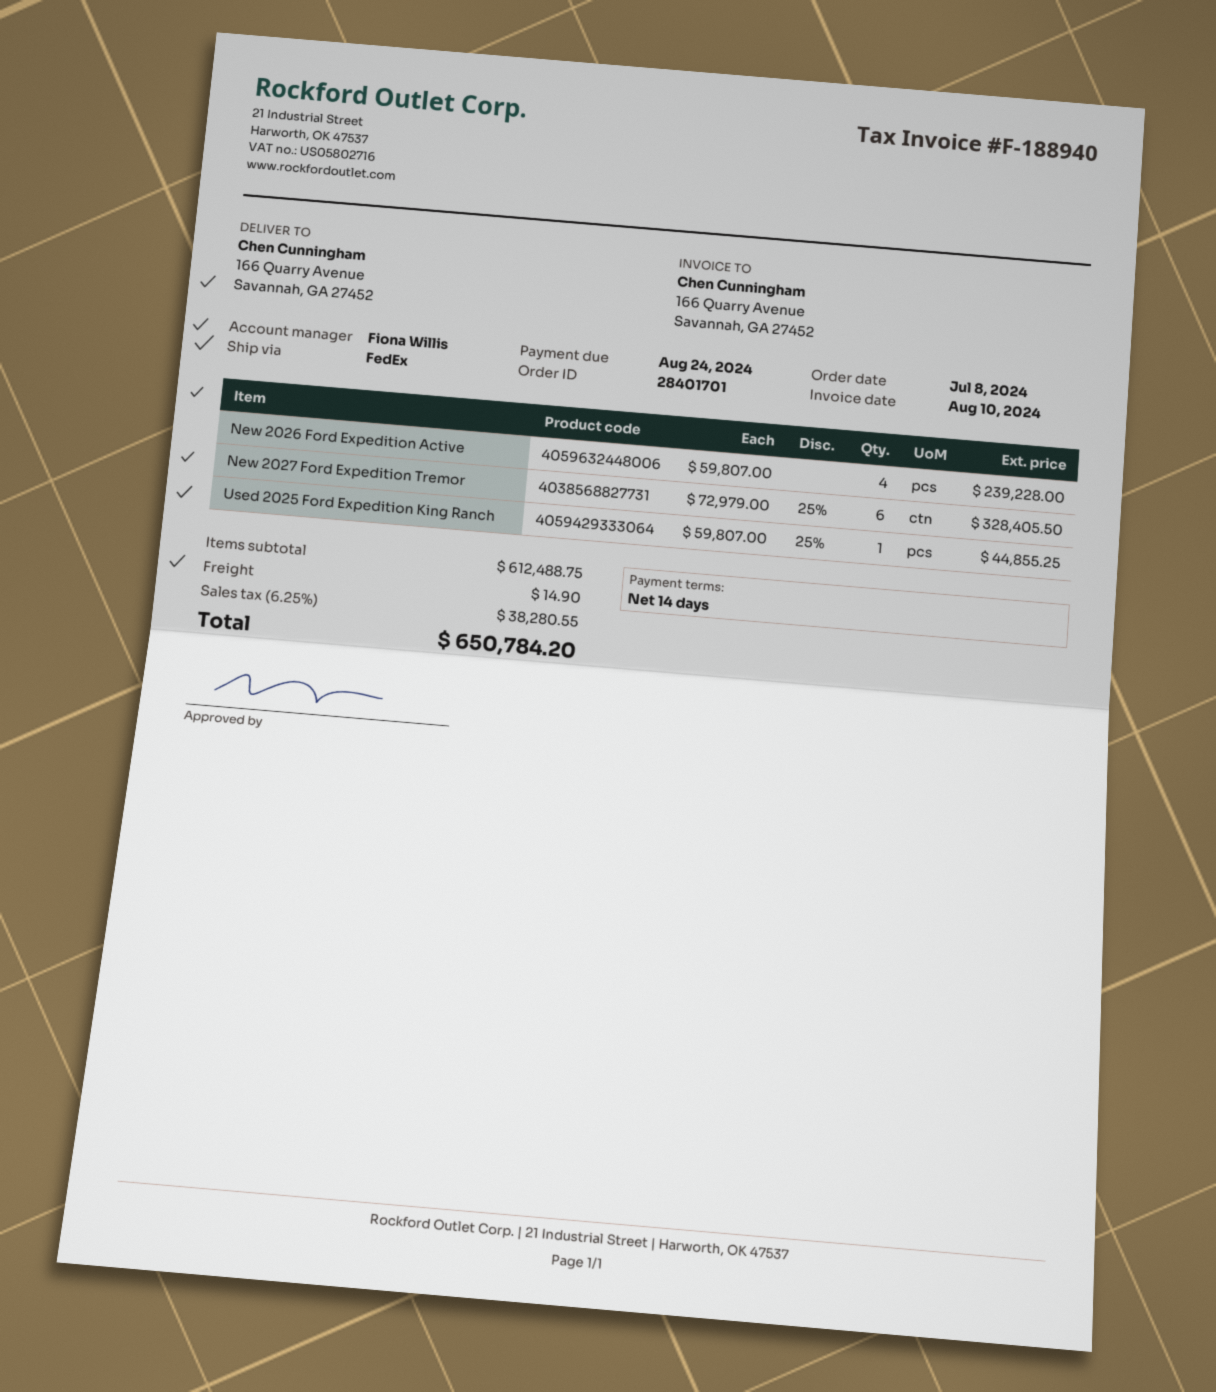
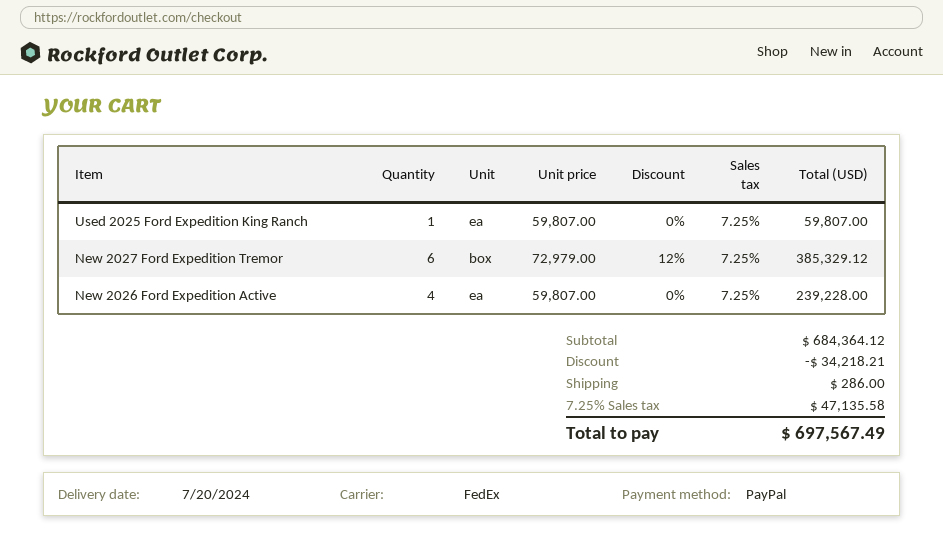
New 2027 Ford Expedition Tremor: 6 x 72979.00 - 25% = 328405.50 -> 6 x 72979.00 - 12% = 385329.12
Used 2025 Ford Expedition King Ranch: 1 x 59807.00 - 25% = 44855.25 -> 1 x 59807.00 = 59807.00
subtotal: 612488.75 -> 684364.12
discount: none -> 34218.21
shipping: 14.90 -> 286.00
tax: 6.25% = 38280.55 -> 7.25% = 47135.58
total: 650784.20 -> 697567.49

